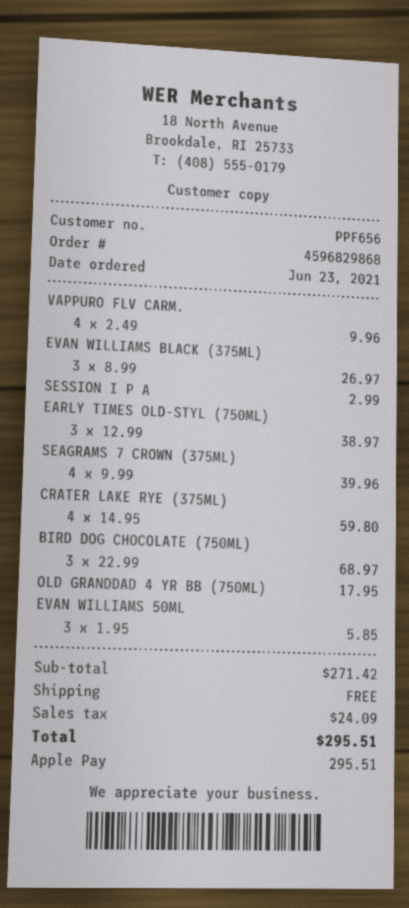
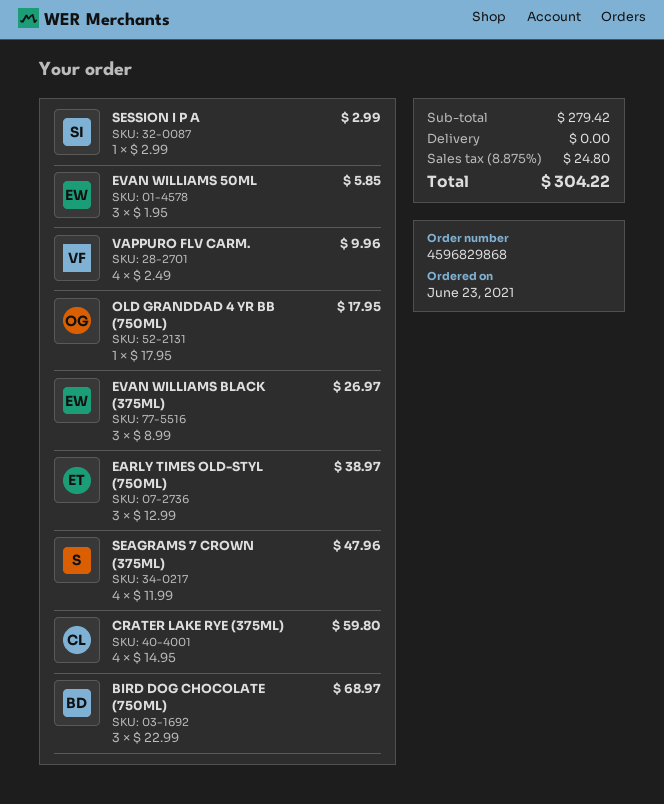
SEAGRAMS 7 CROWN (375ML): 4 x 9.99 = 39.96 -> 4 x 11.99 = 47.96
subtotal: 271.42 -> 279.42
tax: 24.09 -> 24.80
total: 295.51 -> 304.22

